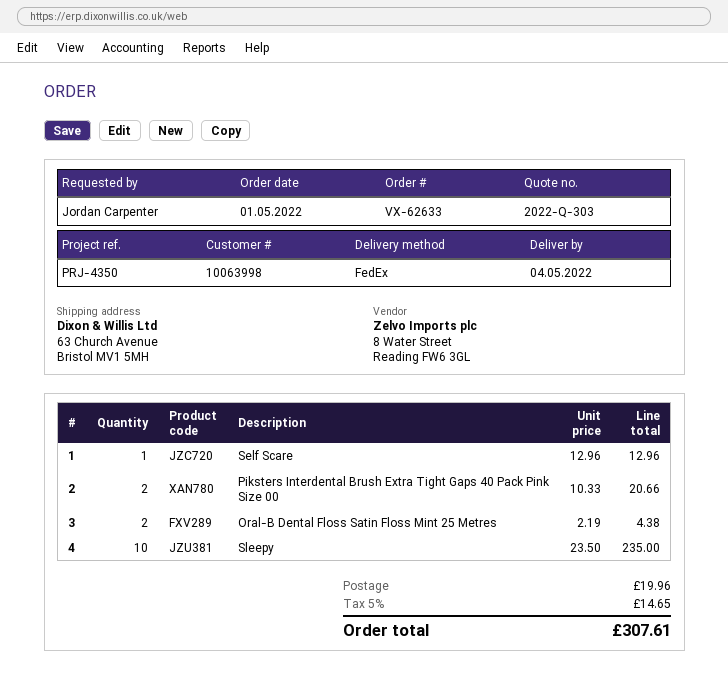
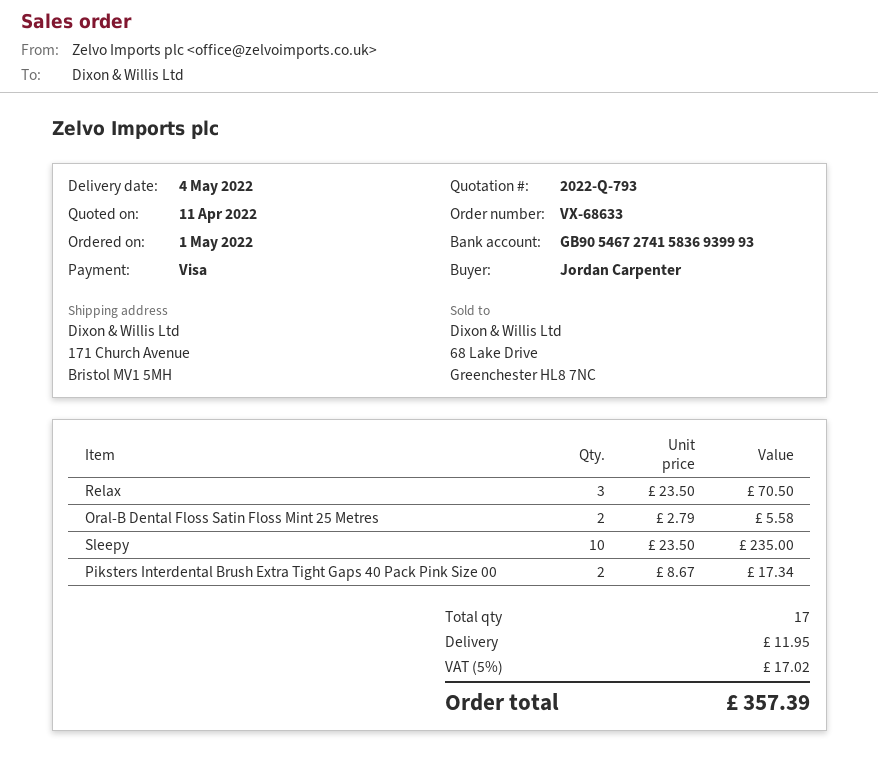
quote number: 2022-Q-303 -> 2022-Q-793
order number: VX-62633 -> VX-68633
ship to: 63 Church Avenue, Bristol MV1 5MH -> 171 Church Avenue, Bristol MV1 5MH
Self Scare: 1 x 12.96 = 12.96 -> none
Piksters Interdental Brush Extra Tight Gaps 40 Pack Pink Size 00: 2 x 10.33 = 20.66 -> 2 x 8.67 = 17.34
Oral-B Dental Floss Satin Floss Mint 25 Metres: 2 x 2.19 = 4.38 -> 2 x 2.79 = 5.58
Relax: none -> 3 x 23.50 = 70.50
shipping: 19.96 -> 11.95
tax: 5% = 14.65 -> 5% = 17.02
total: 307.61 -> 357.39

